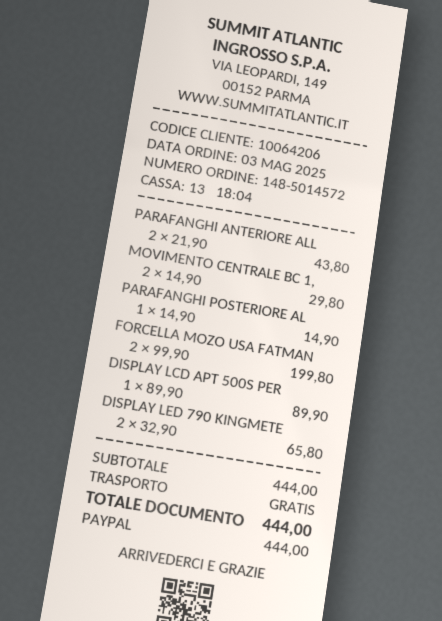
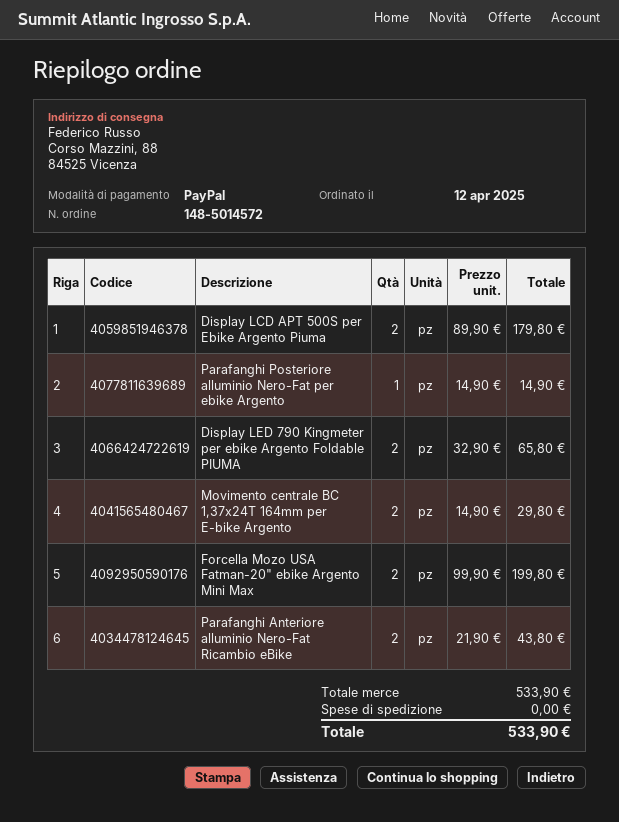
order date: 2025-05-03 -> 2025-04-12
DISPLAY LCD APT 500S PER: 1 x 89.90 = 89.90 -> 2 x 89.90 = 179.80
subtotal: 444.00 -> 533.90
total: 444.00 -> 533.90

